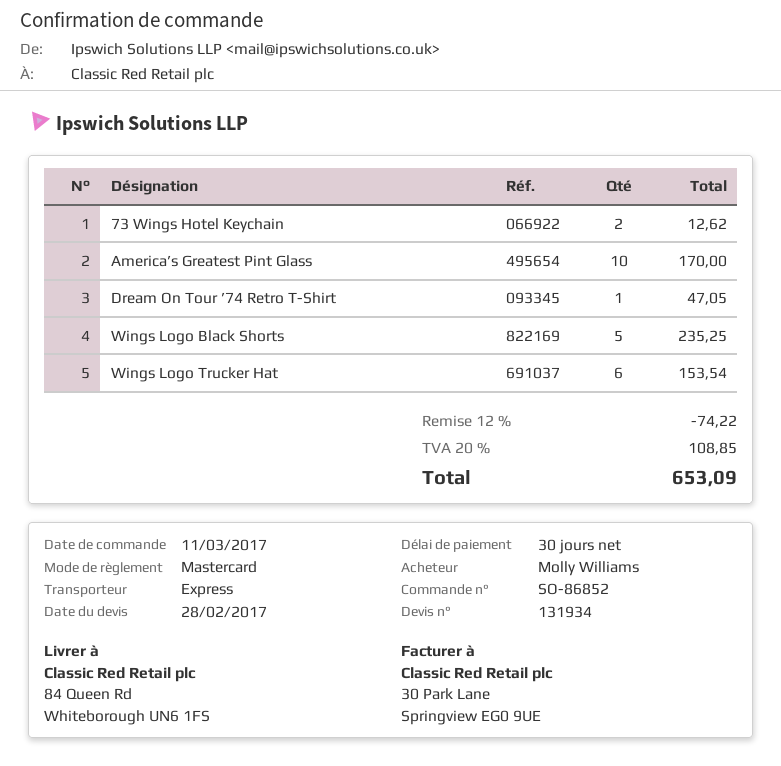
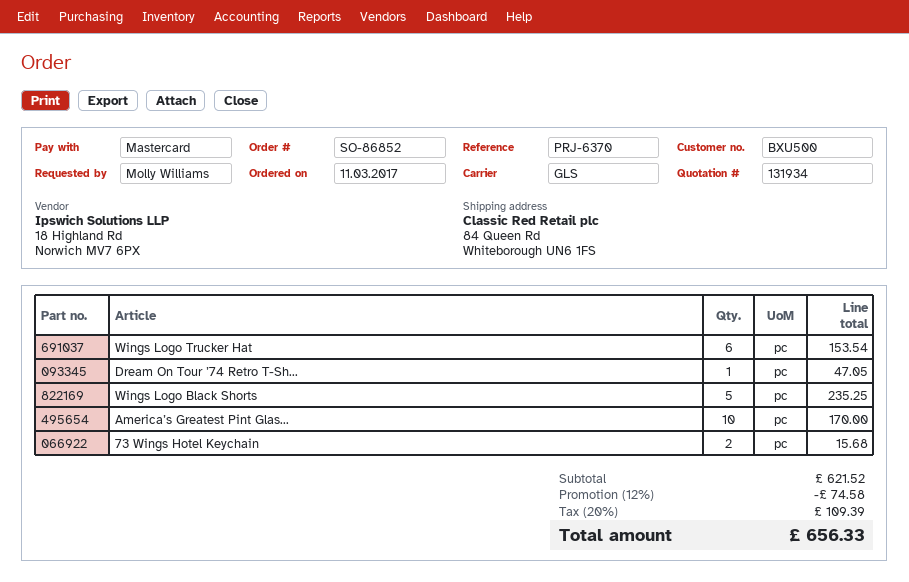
shipping method: express -> GLS
73 Wings Hotel Keychain: 2 for 12.62 -> 2 for 15.68
discount: 12% = 74.22 -> 12% = 74.58
tax: 20% = 108.85 -> 20% = 109.39
total: 653.09 -> 656.33

